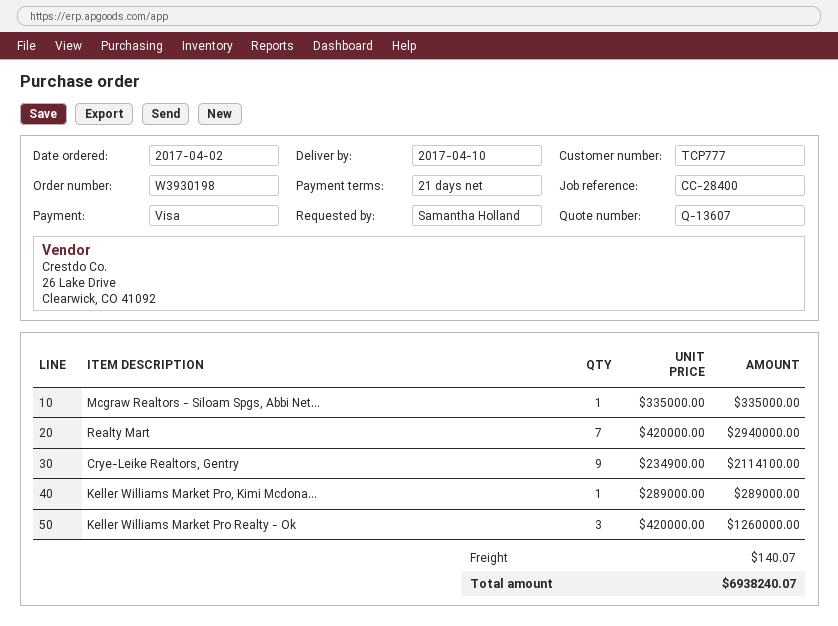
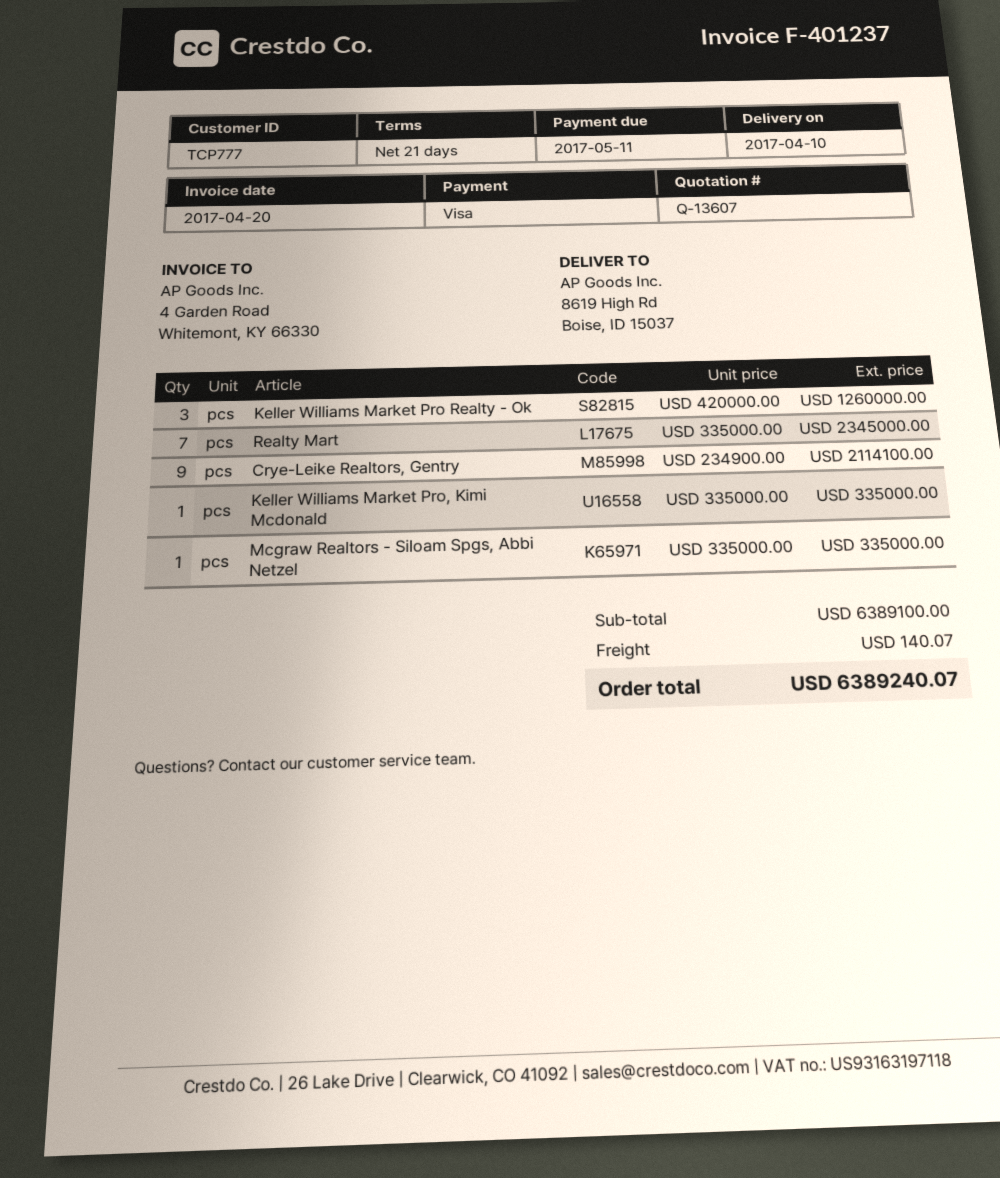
Realty Mart: 7 x 420000.00 = 2940000.00 -> 7 x 335000.00 = 2345000.00
Keller Williams Market Pro, Kimi Mcdona...: 1 x 289000.00 = 289000.00 -> 1 x 335000.00 = 335000.00
total: 6938240.07 -> 6389240.07

